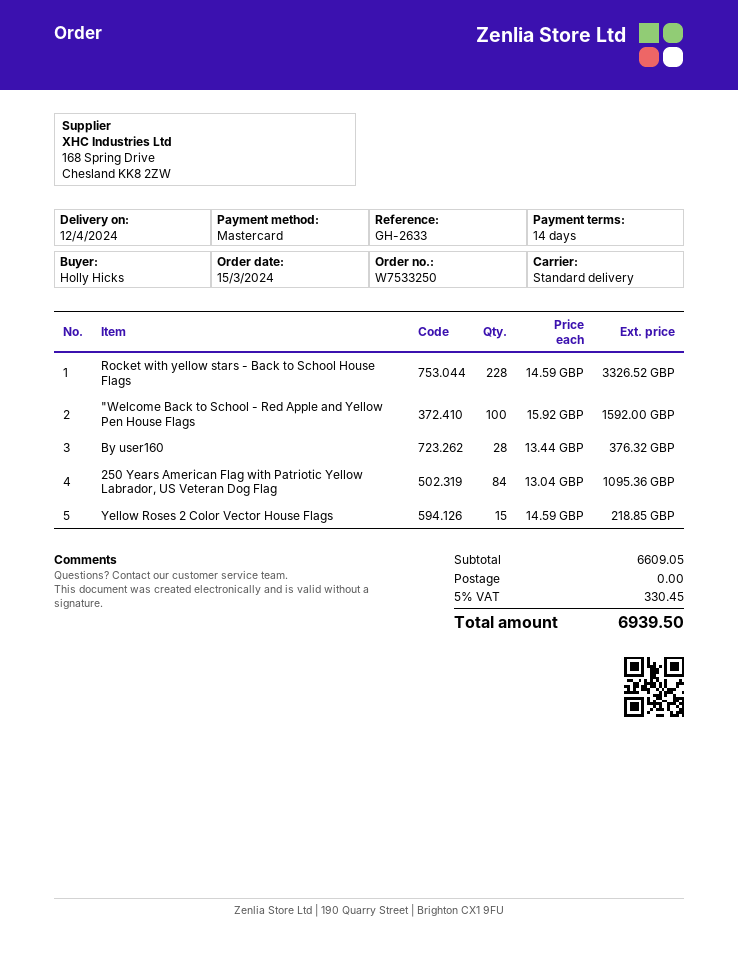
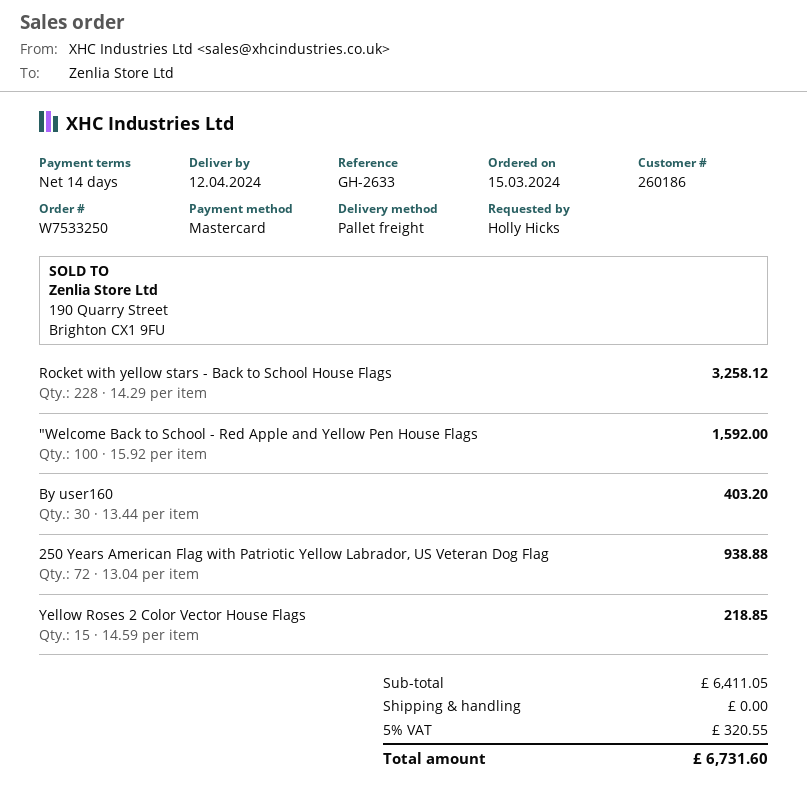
shipping method: standard -> pallet freight
Rocket with yellow stars - Back to School House Flags: 228 x 14.59 = 3326.52 -> 228 x 14.29 = 3258.12
By user160: 28 x 13.44 = 376.32 -> 30 x 13.44 = 403.20
250 Years American Flag with Patriotic Yellow Labrador, US Veteran Dog Flag: 84 x 13.04 = 1095.36 -> 72 x 13.04 = 938.88
subtotal: 6609.05 -> 6411.05
tax: 5% = 330.45 -> 5% = 320.55
total: 6939.50 -> 6731.60

